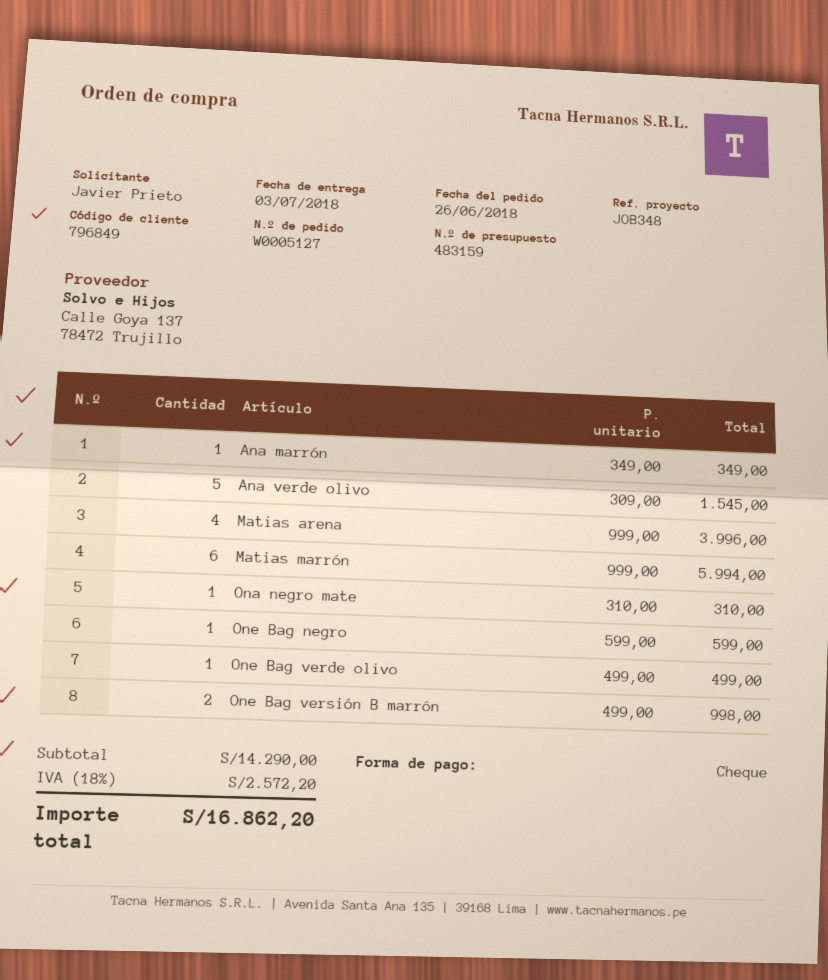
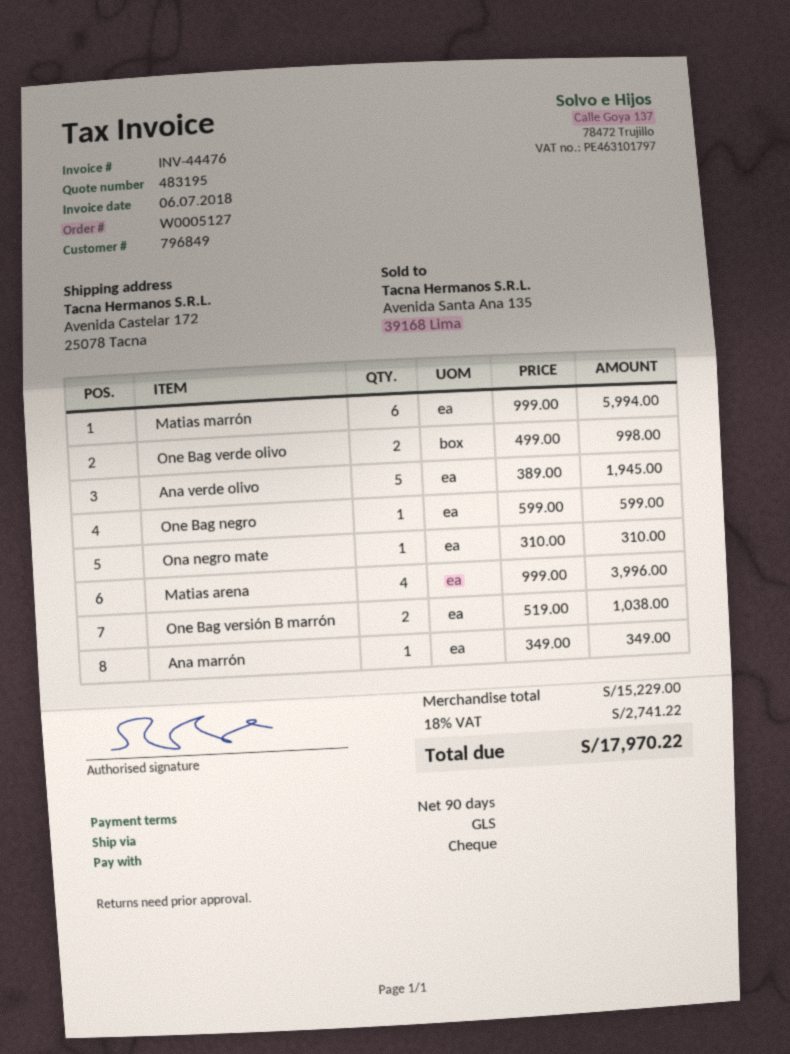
quote number: 483159 -> 483195
Ana verde olivo: 5 x 309.00 = 1545.00 -> 5 x 389.00 = 1945.00
One Bag verde olivo: 1 x 499.00 = 499.00 -> 2 x 499.00 = 998.00
One Bag versión B marrón: 2 x 499.00 = 998.00 -> 2 x 519.00 = 1038.00
subtotal: 14290.00 -> 15229.00
tax: 18% = 2572.20 -> 18% = 2741.22
total: 16862.20 -> 17970.22

